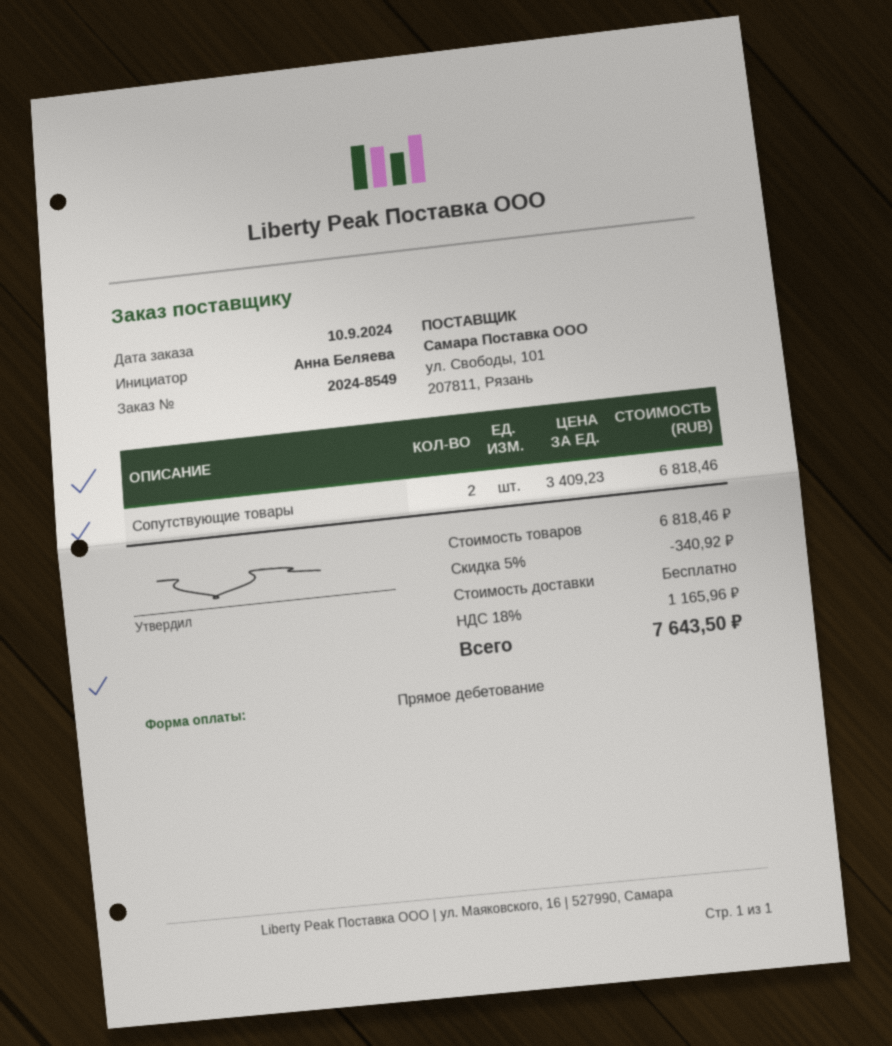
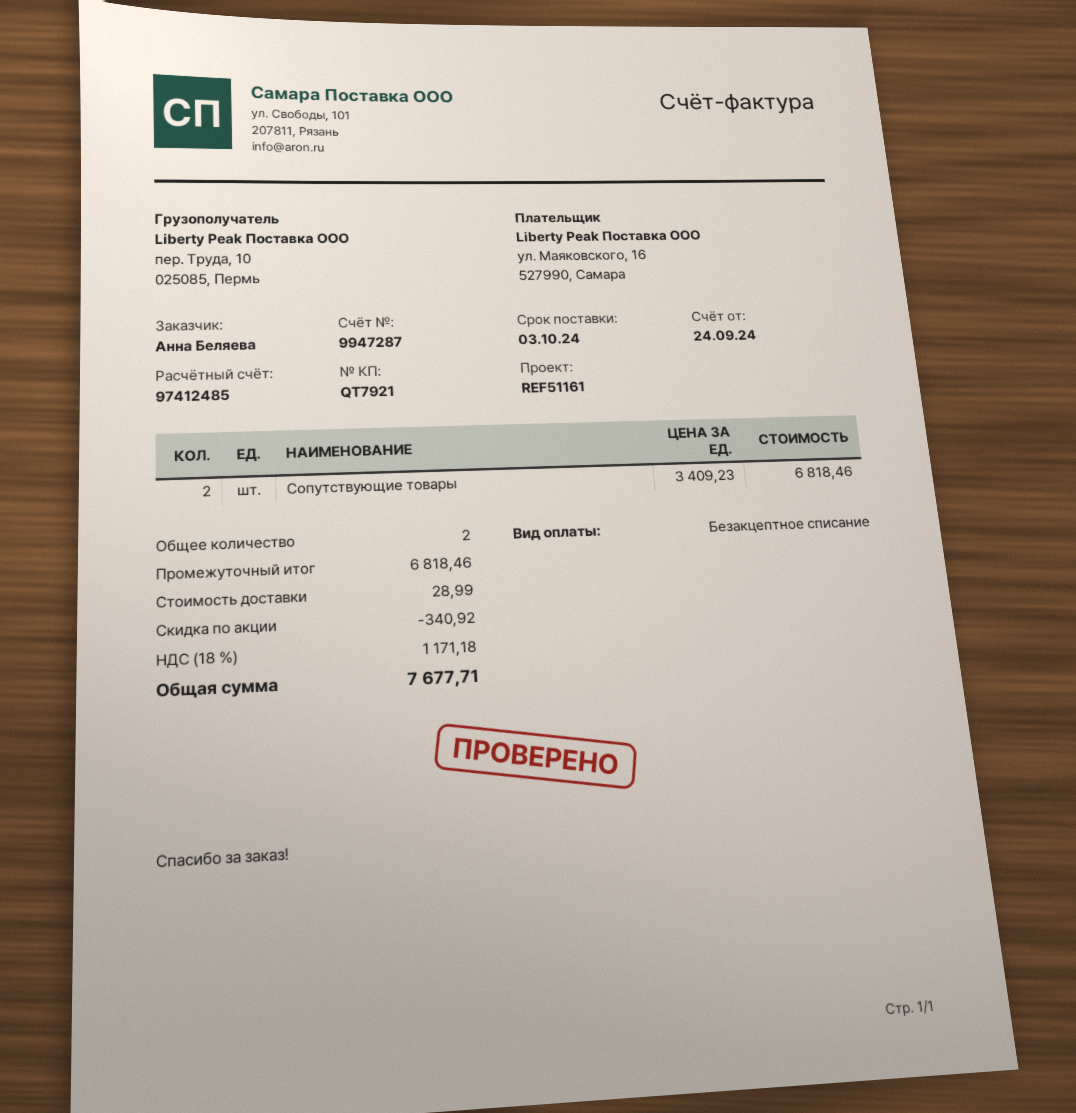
shipping: 0.00 -> 28.99
tax: 18% = 1165.96 -> 18% = 1171.18
total: 7643.50 -> 7677.71

